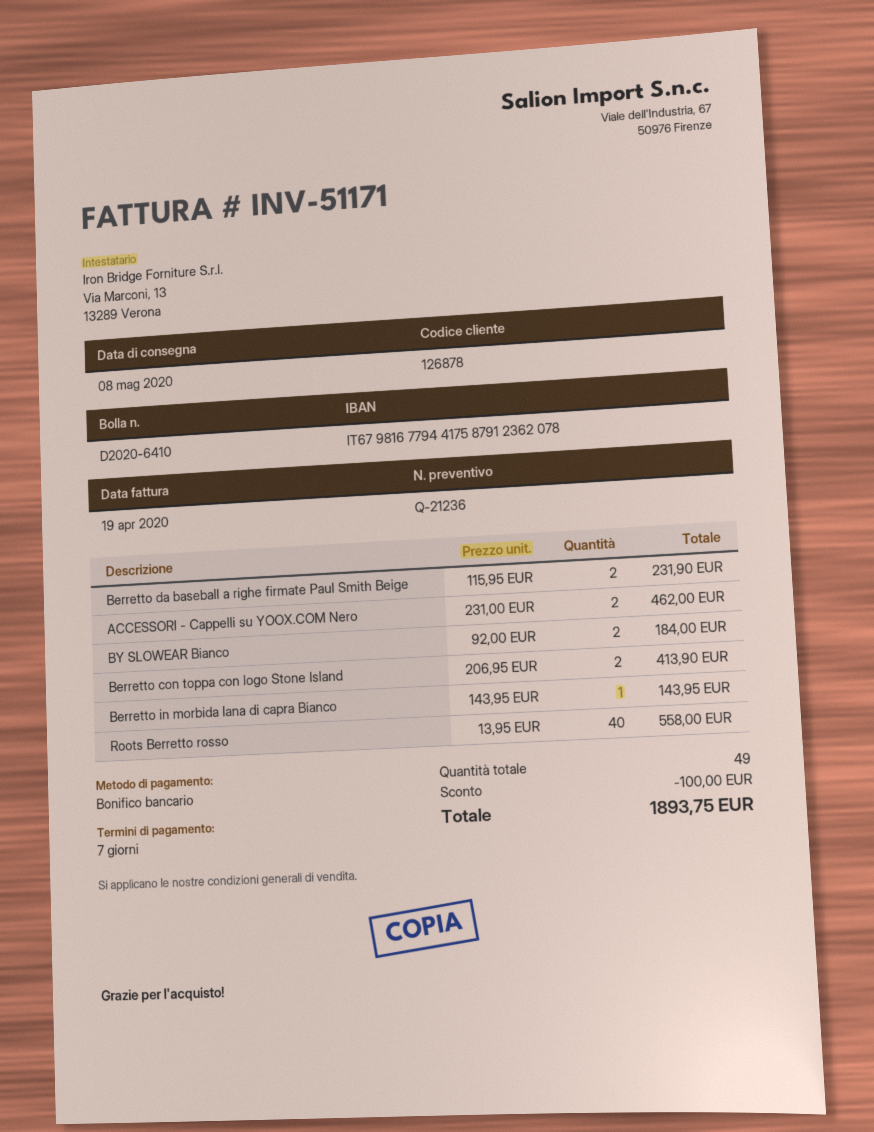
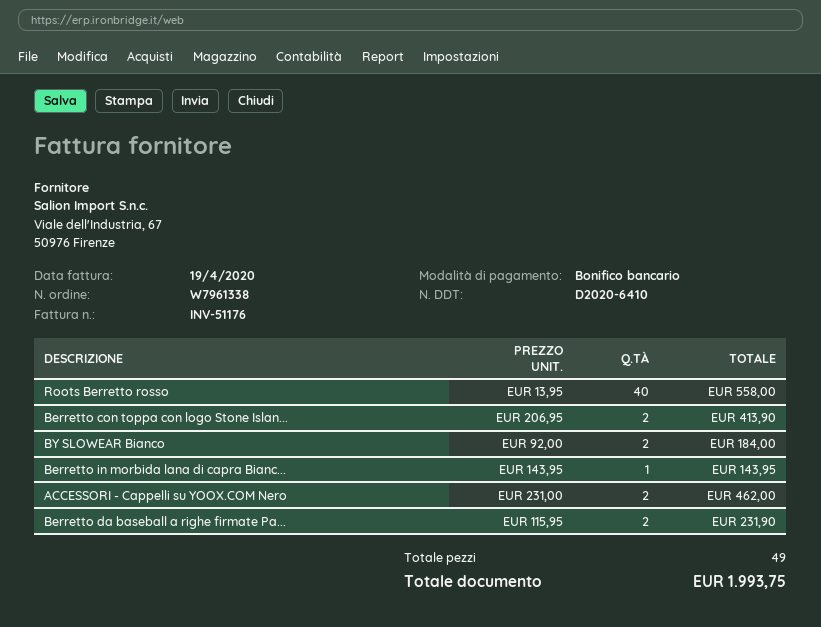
invoice number: INV-51171 -> INV-51176
discount: 100.00 -> none
total: 1893.75 -> 1993.75

